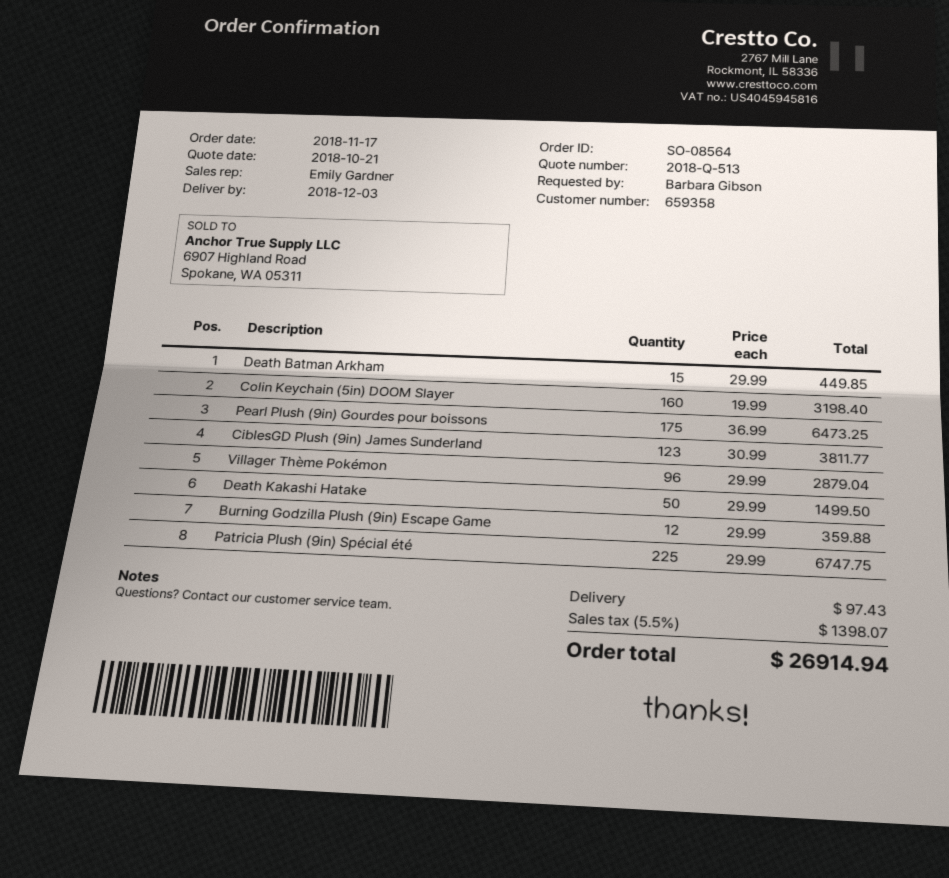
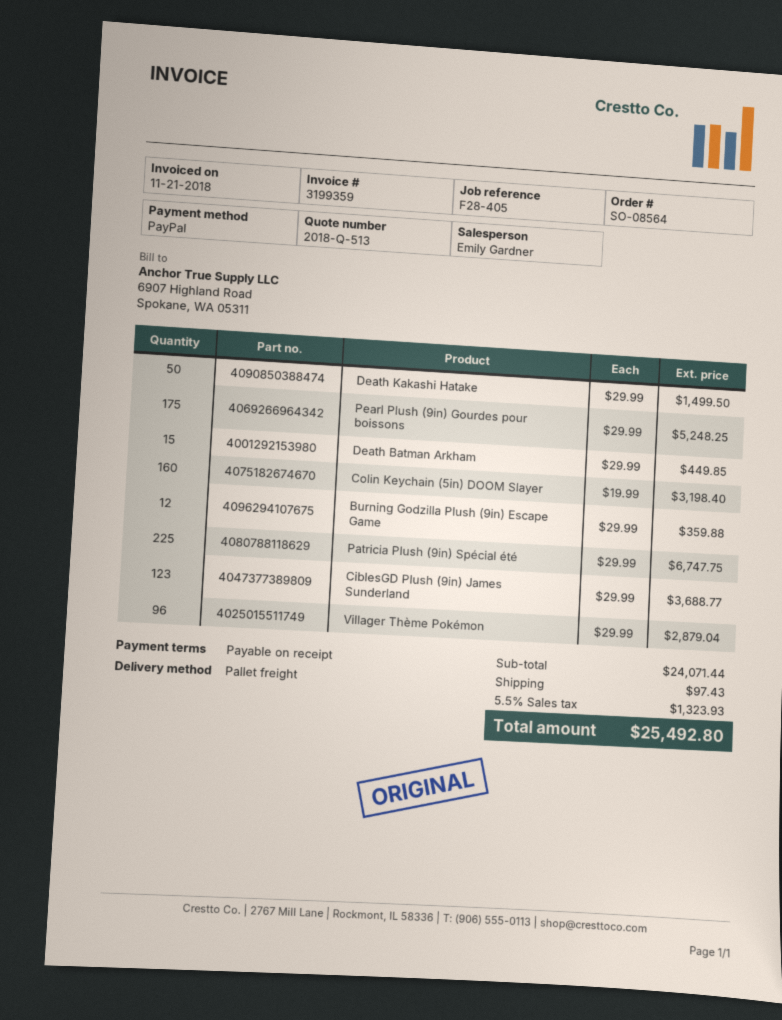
Pearl Plush (9in) Gourdes pour boissons: 175 x 36.99 = 6473.25 -> 175 x 29.99 = 5248.25
CiblesGD Plush (9in) James Sunderland: 123 x 30.99 = 3811.77 -> 123 x 29.99 = 3688.77
tax: 5.5% = 1398.07 -> 5.5% = 1323.93
total: 26914.94 -> 25492.80

